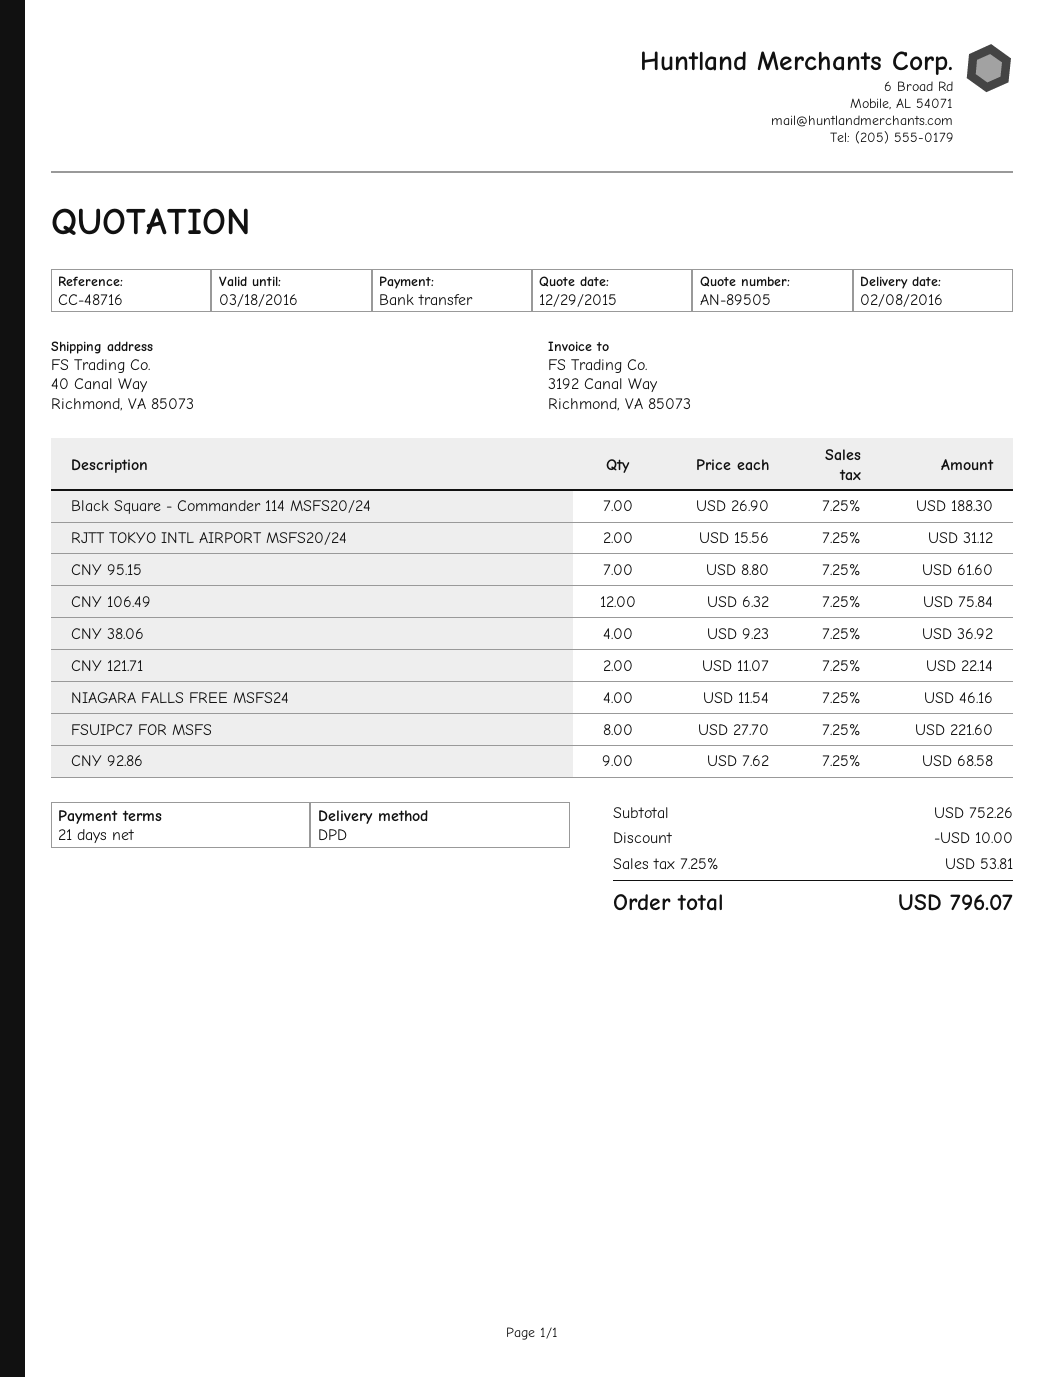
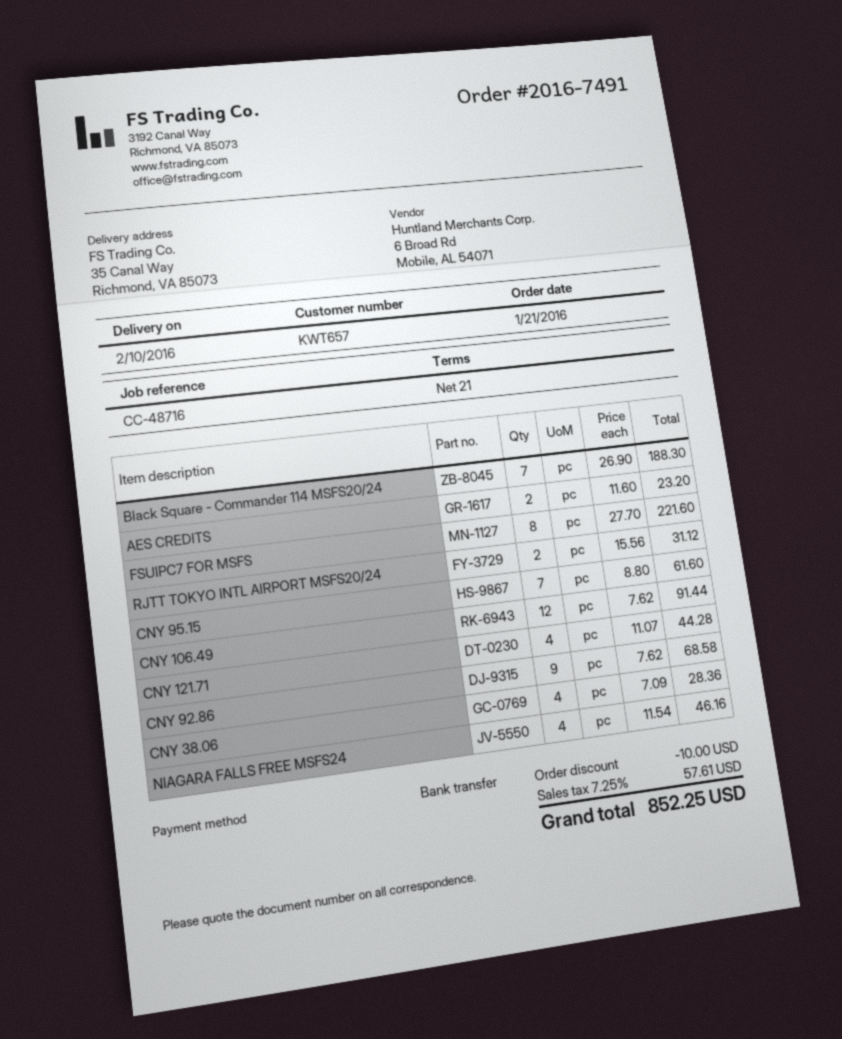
delivery date: 2016-02-08 -> 2016-02-10
ship to: 40 Canal Way, Richmond, VA 85073 -> 35 Canal Way, Richmond, VA 85073
CNY 106.49: 12 x 6.32 = 75.84 -> 12 x 7.62 = 91.44
CNY 38.06: 4 x 9.23 = 36.92 -> 4 x 7.09 = 28.36
CNY 121.71: 2 x 11.07 = 22.14 -> 4 x 11.07 = 44.28
AES CREDITS: none -> 2 x 11.60 = 23.20
tax: 7.25% = 53.81 -> 7.25% = 57.61
total: 796.07 -> 852.25

